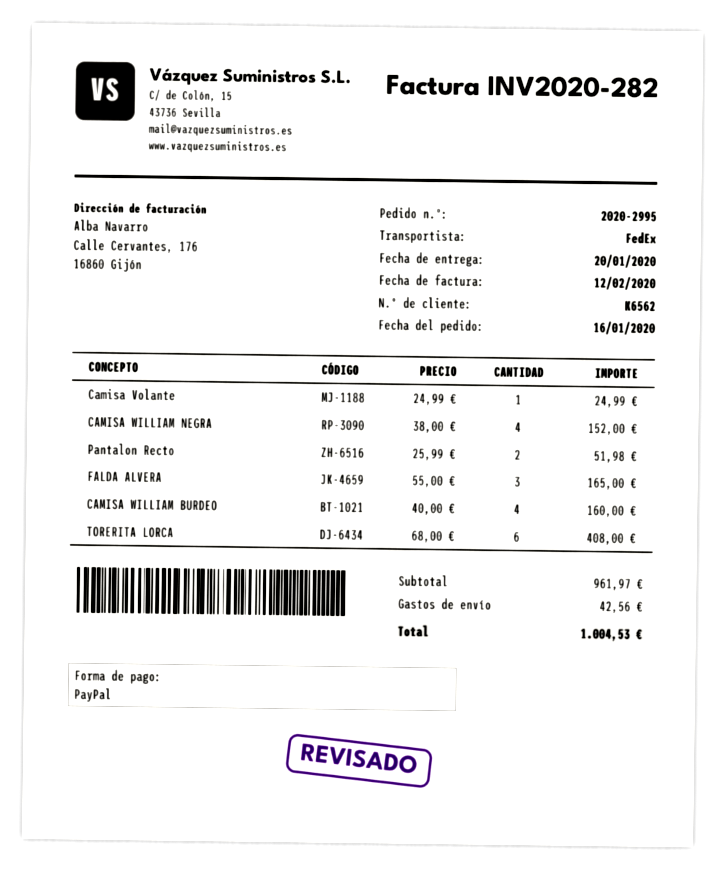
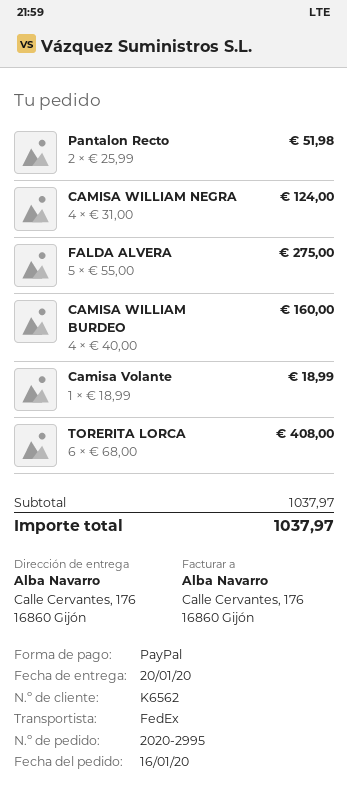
Camisa Volante: 1 x 24.99 = 24.99 -> 1 x 18.99 = 18.99
CAMISA WILLIAM NEGRA: 4 x 38.00 = 152.00 -> 4 x 31.00 = 124.00
FALDA ALVERA: 3 x 55.00 = 165.00 -> 5 x 55.00 = 275.00
subtotal: 961.97 -> 1037.97
shipping: 42.56 -> none
total: 1004.53 -> 1037.97

